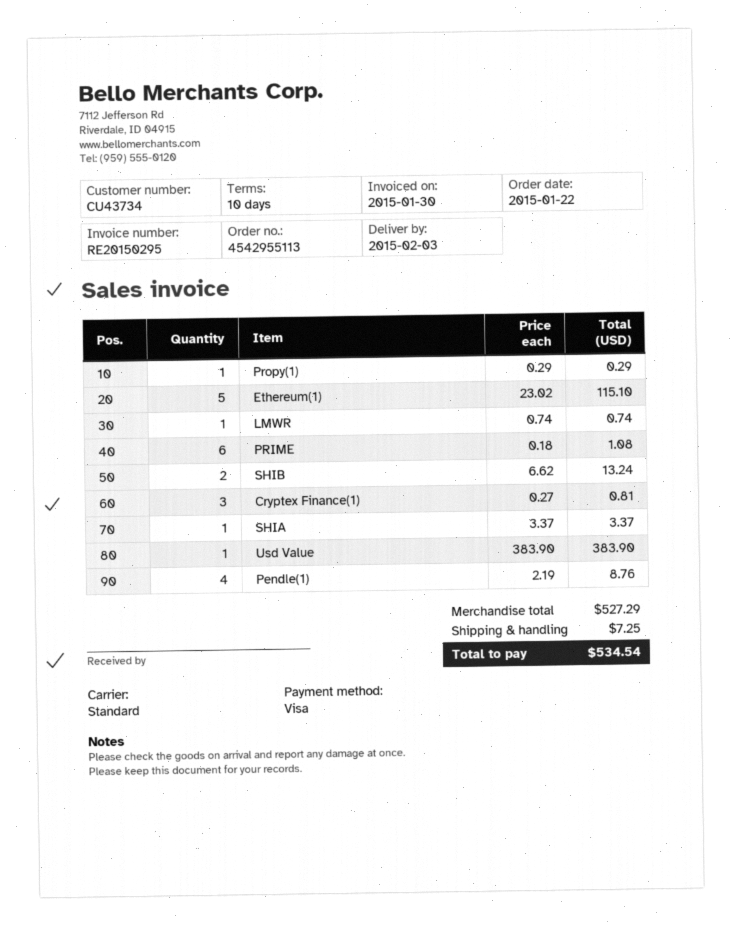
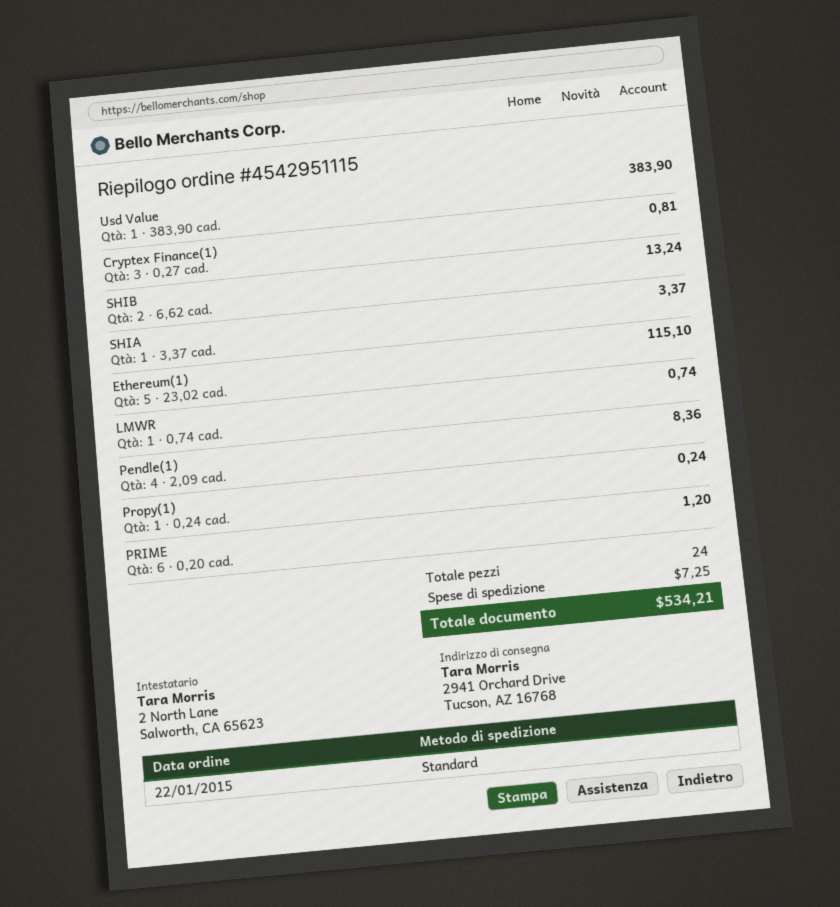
order number: 4542955113 -> 4542951115
Propy(1): 1 x 0.29 = 0.29 -> 1 x 0.24 = 0.24
PRIME: 6 x 0.18 = 1.08 -> 6 x 0.20 = 1.20
Pendle(1): 4 x 2.19 = 8.76 -> 4 x 2.09 = 8.36
total: 534.54 -> 534.21

